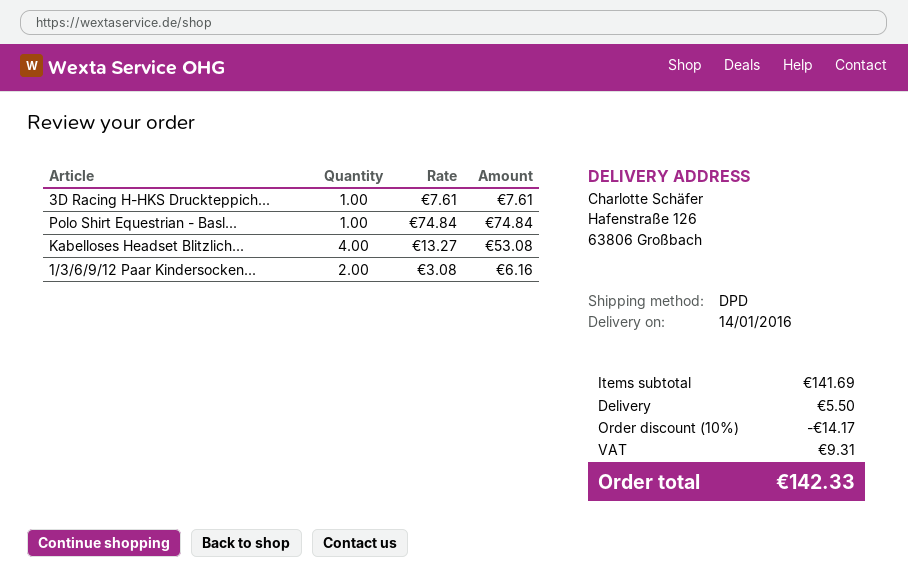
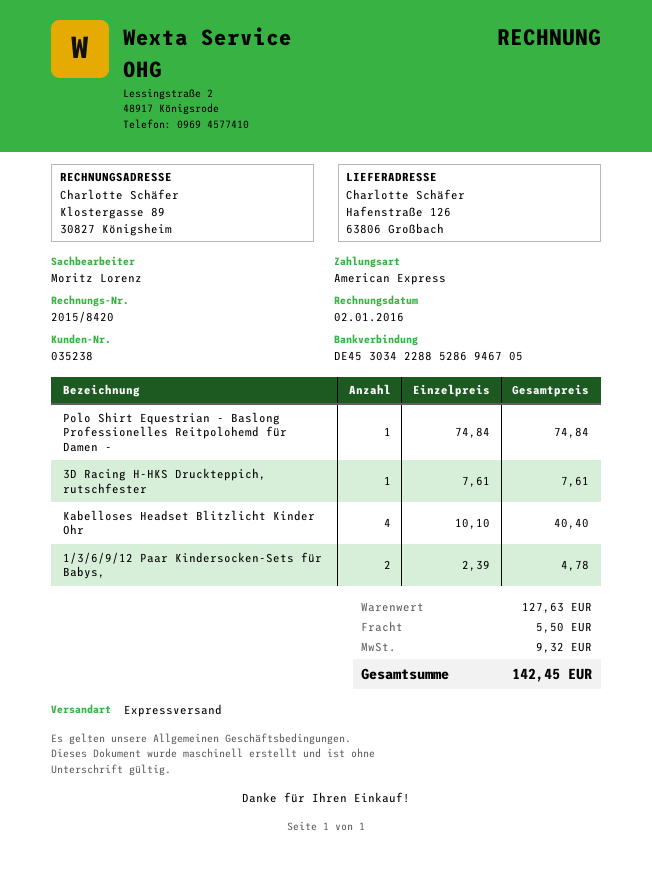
shipping method: DPD -> express
Kabelloses Headset Blitzlich...: 4 x 13.27 = 53.08 -> 4 x 10.10 = 40.40
1/3/6/9/12 Paar Kindersocken...: 2 x 3.08 = 6.16 -> 2 x 2.39 = 4.78
subtotal: 141.69 -> 127.63
discount: 10% = 14.17 -> none
tax: 9.31 -> 9.32
total: 142.33 -> 142.45

